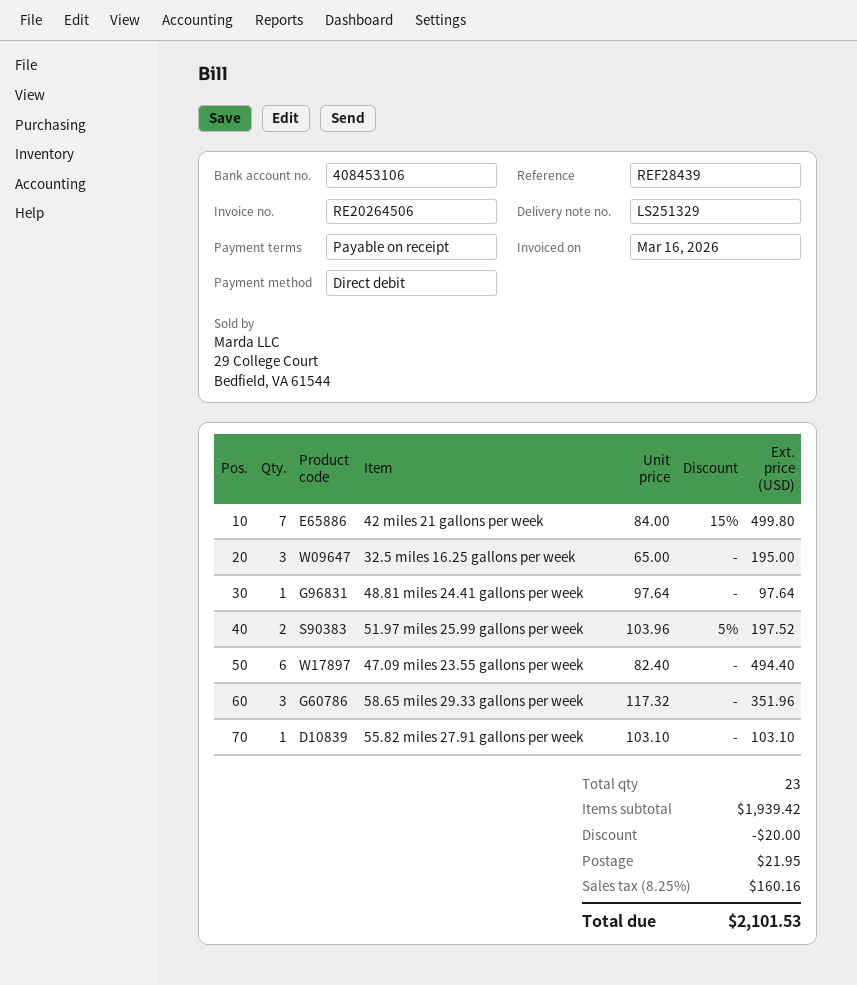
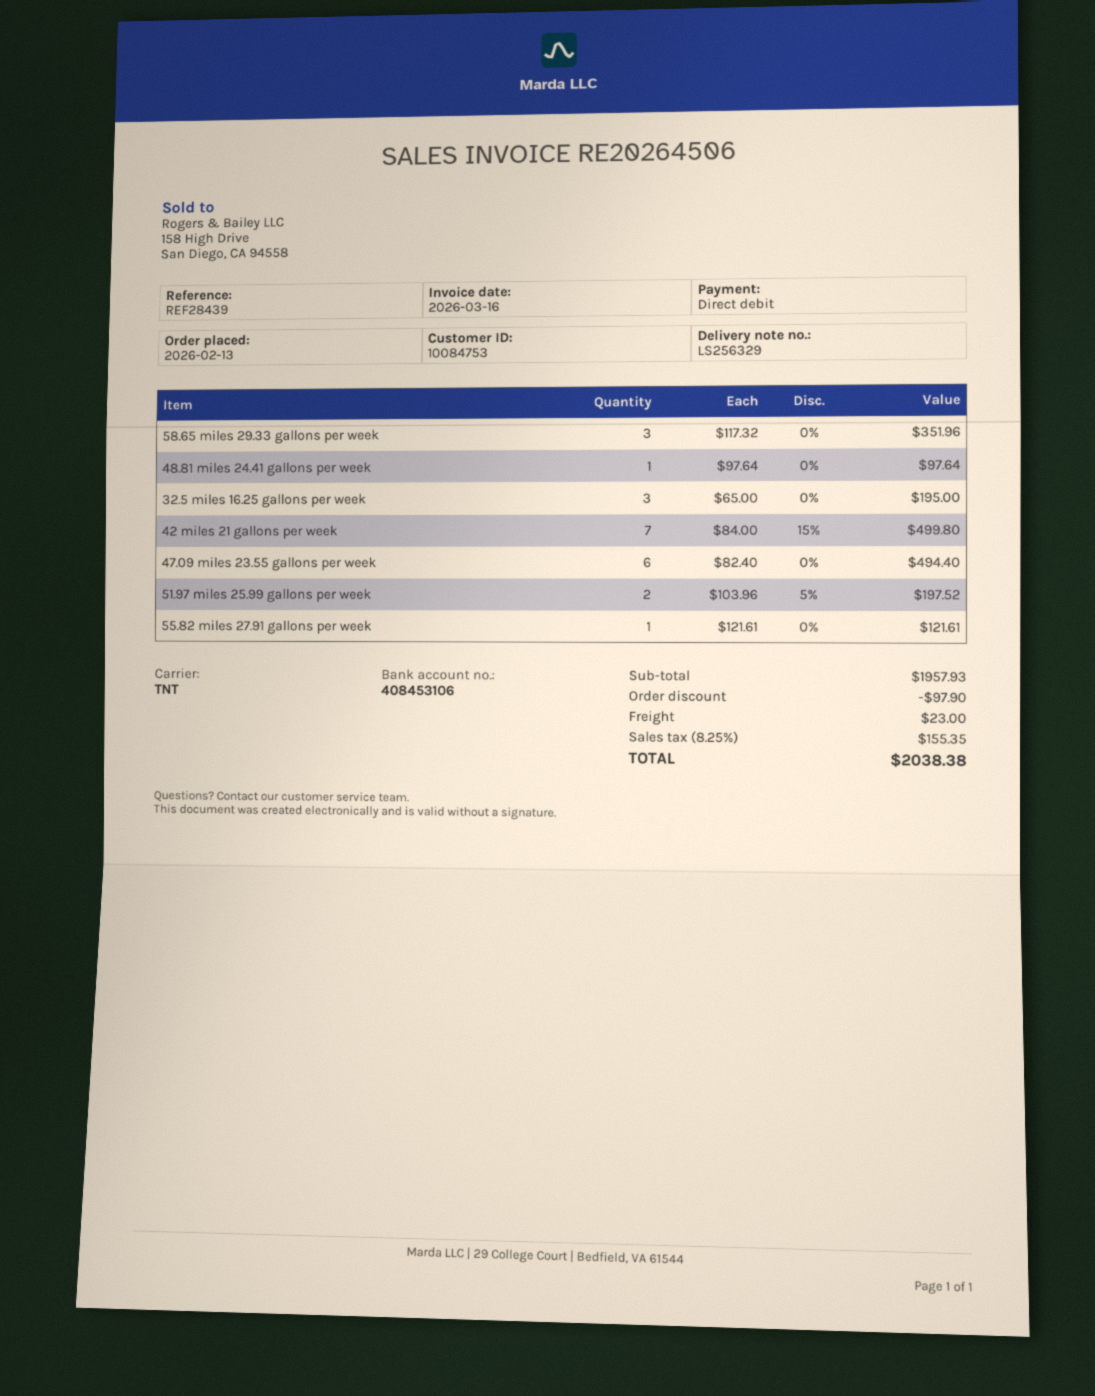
delivery note number: LS251329 -> LS256329
55.82 miles 27.91 gallons per week: 1 x 103.10 = 103.10 -> 1 x 121.61 = 121.61
subtotal: 1939.42 -> 1957.93
discount: 20.00 -> 97.90
shipping: 21.95 -> 23.00
tax: 8.25% = 160.16 -> 8.25% = 155.35
total: 2101.53 -> 2038.38

